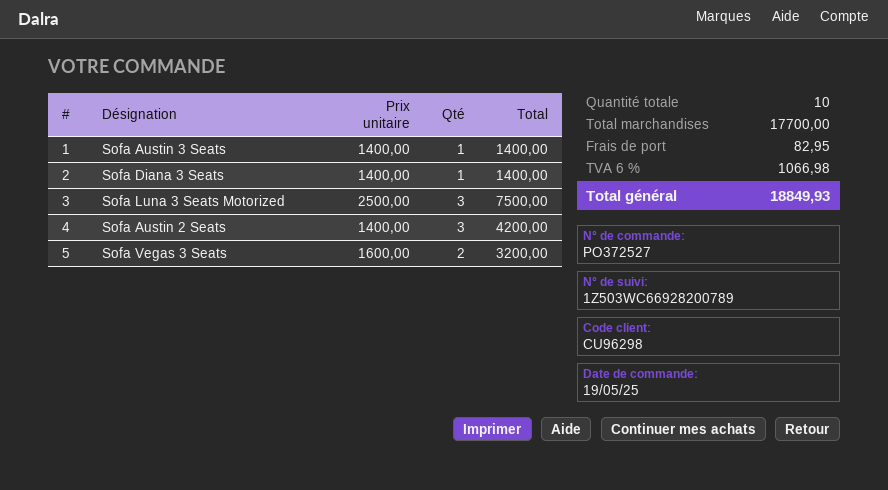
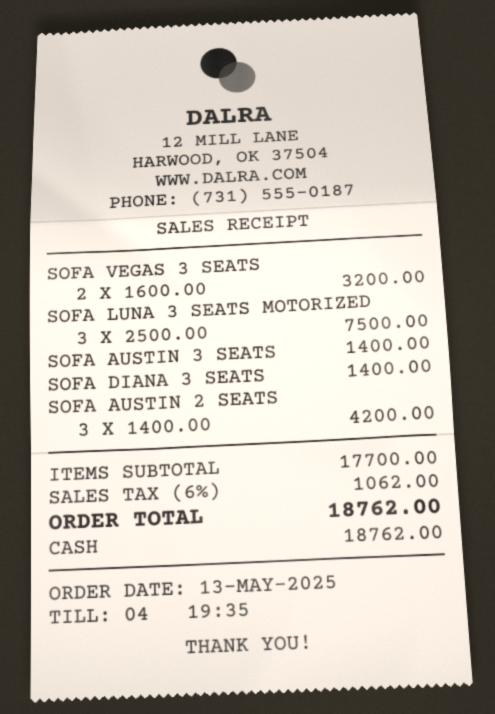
order date: 2025-05-19 -> 2025-05-13
shipping: 82.95 -> none
tax: 6% = 1066.98 -> 6% = 1062.00
total: 18849.93 -> 18762.00

